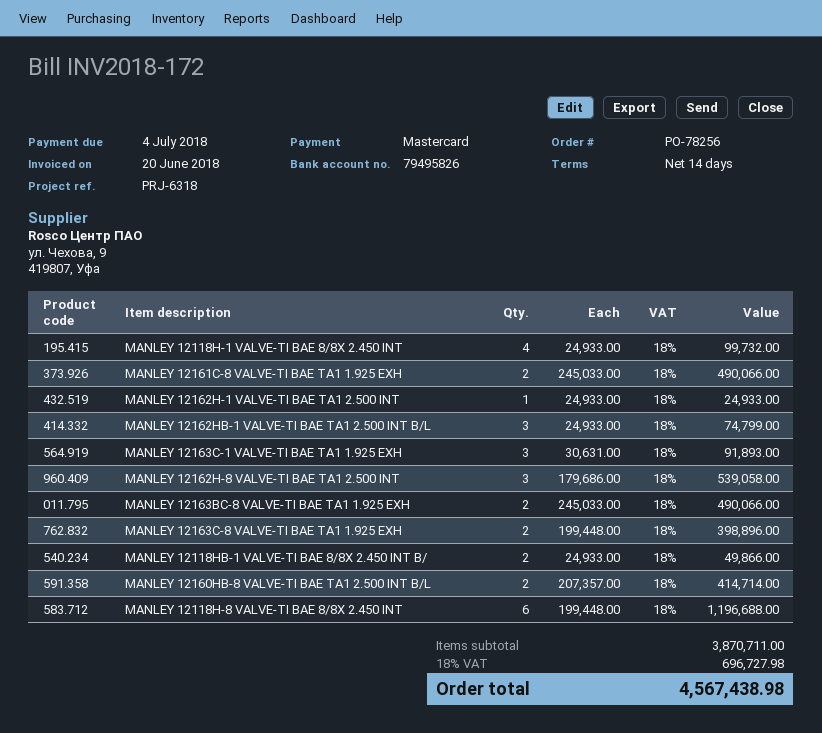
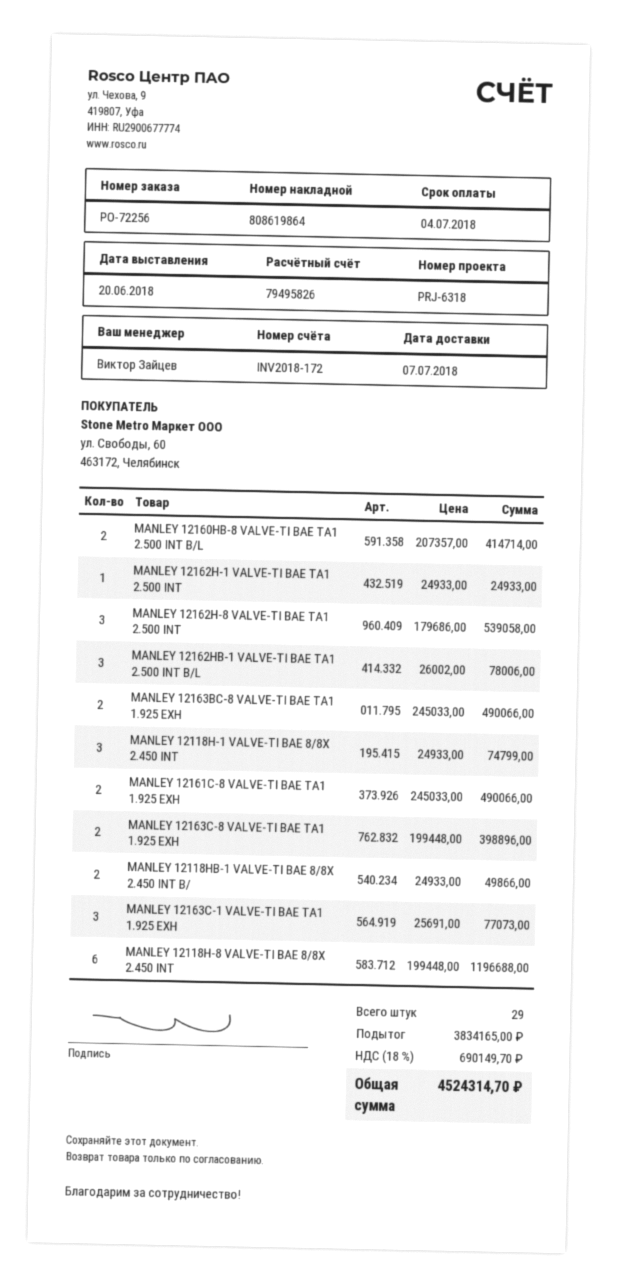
order number: PO-78256 -> PO-72256
MANLEY 12118H-1 VALVE-TI BAE 8/8X 2.450 INT: 4 x 24933.00 = 99732.00 -> 3 x 24933.00 = 74799.00
MANLEY 12162HB-1 VALVE-TI BAE TA1 2.500 INT B/L: 3 x 24933.00 = 74799.00 -> 3 x 26002.00 = 78006.00
MANLEY 12163C-1 VALVE-TI BAE TA1 1.925 EXH: 3 x 30631.00 = 91893.00 -> 3 x 25691.00 = 77073.00
subtotal: 3870711.00 -> 3834165.00
tax: 18% = 696727.98 -> 18% = 690149.70
total: 4567438.98 -> 4524314.70

